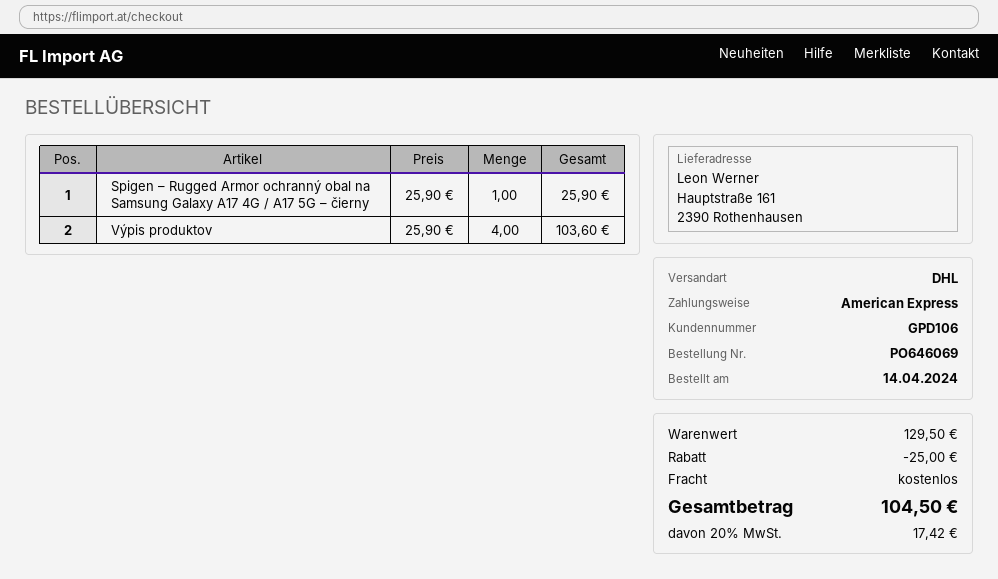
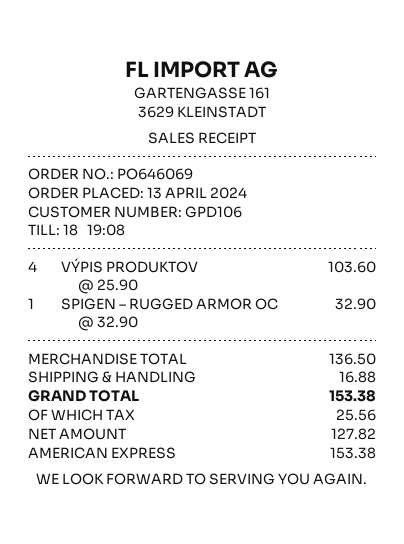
order date: 2024-04-14 -> 2024-04-13
Spigen – Rugged Armor ochranný obal na Samsung Galaxy A17 4G / A17 5G – čierny: 1 x 25.90 = 25.90 -> 1 x 32.90 = 32.90
subtotal: 129.50 -> 136.50
discount: 25.00 -> none
shipping: 0.00 -> 16.88
tax: 17.42 -> 25.56
total: 104.50 -> 153.38

